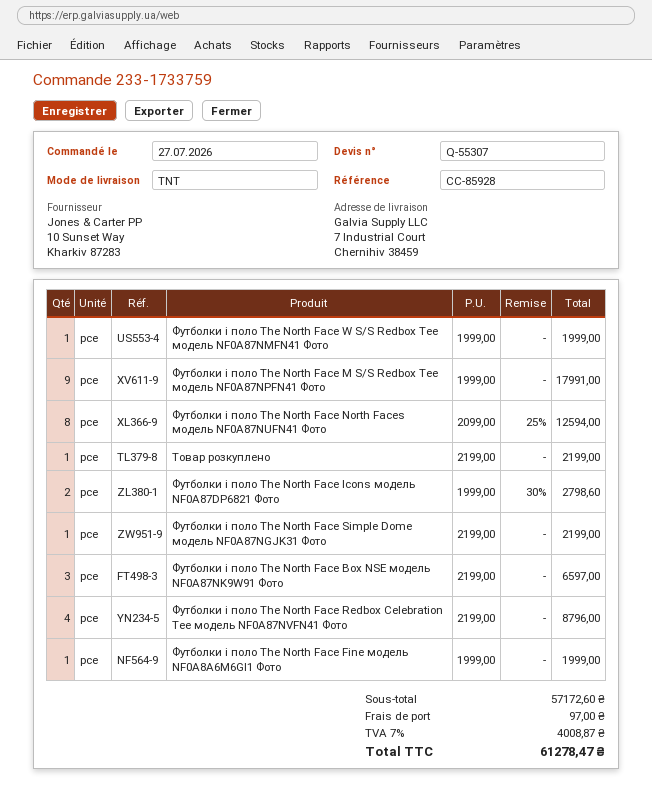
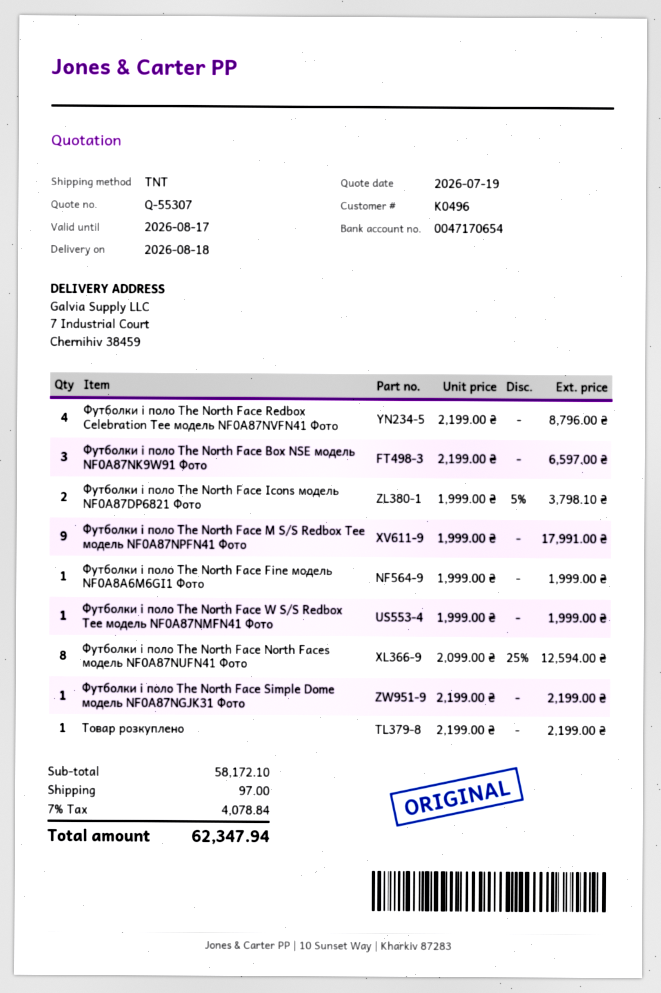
Футболки і поло The North Face Icons модель NF0A87DP6821 Фото: 2 x 1999.00 - 30% = 2798.60 -> 2 x 1999.00 - 5% = 3798.10
subtotal: 57172.60 -> 58172.10
tax: 7% = 4008.87 -> 7% = 4078.84
total: 61278.47 -> 62347.94

